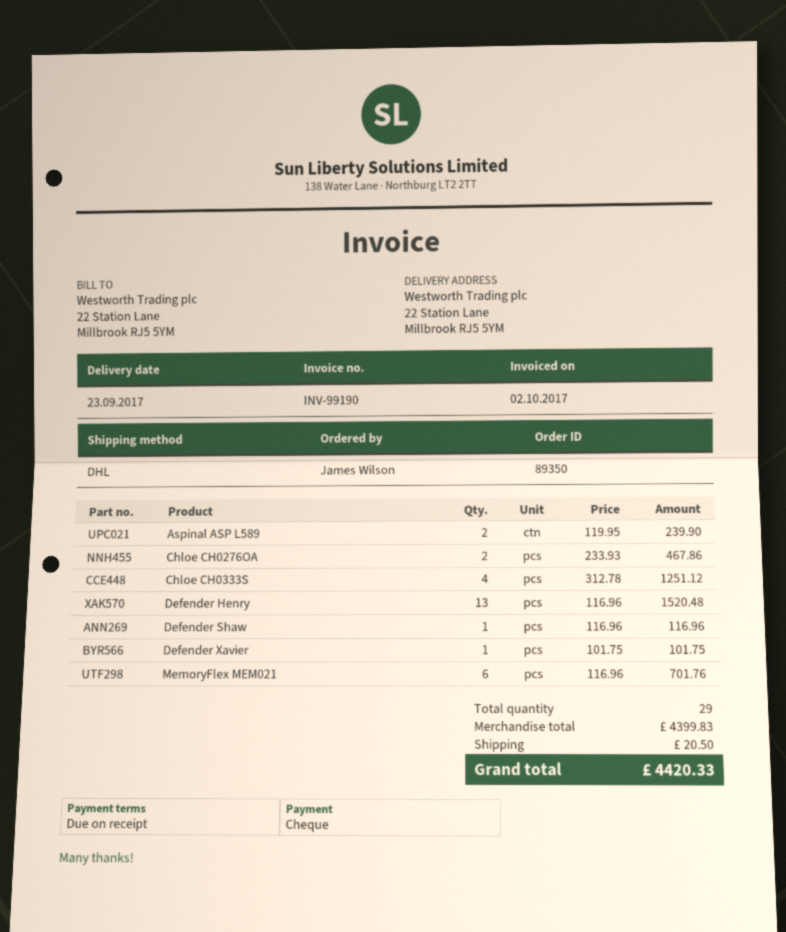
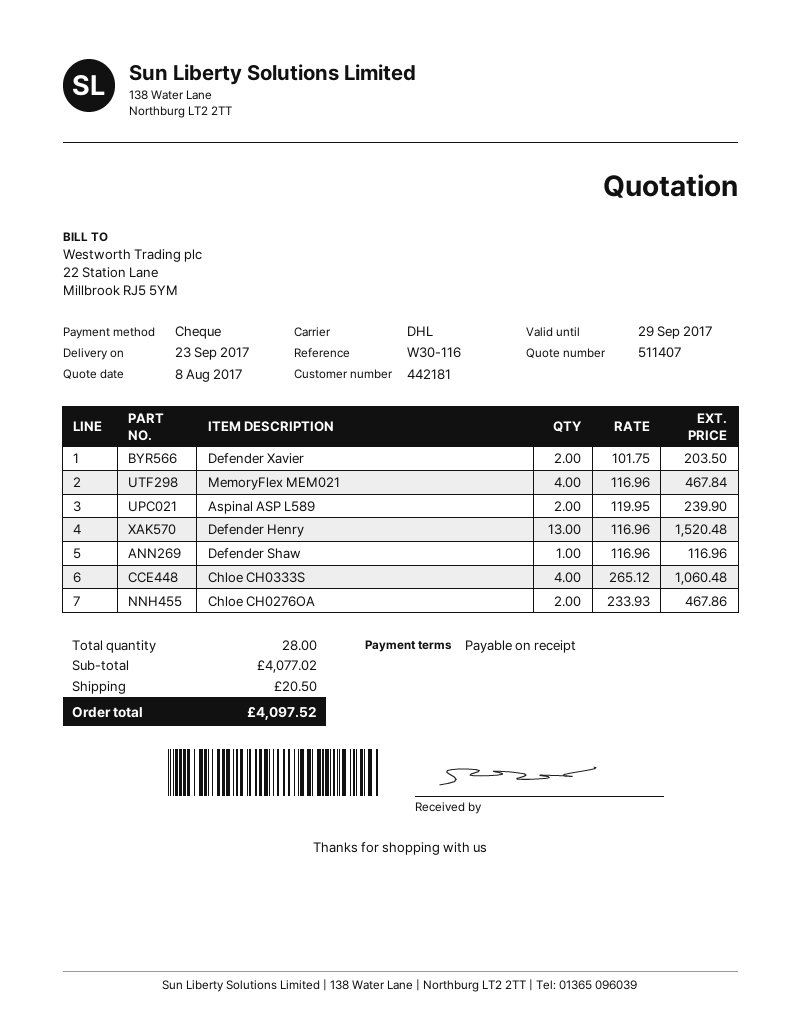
Chloe CH0333S: 4 x 312.78 = 1251.12 -> 4 x 265.12 = 1060.48
Defender Xavier: 1 x 101.75 = 101.75 -> 2 x 101.75 = 203.50
MemoryFlex MEM021: 6 x 116.96 = 701.76 -> 4 x 116.96 = 467.84
total quantity: 29 -> 28
subtotal: 4399.83 -> 4077.02
total: 4420.33 -> 4097.52

